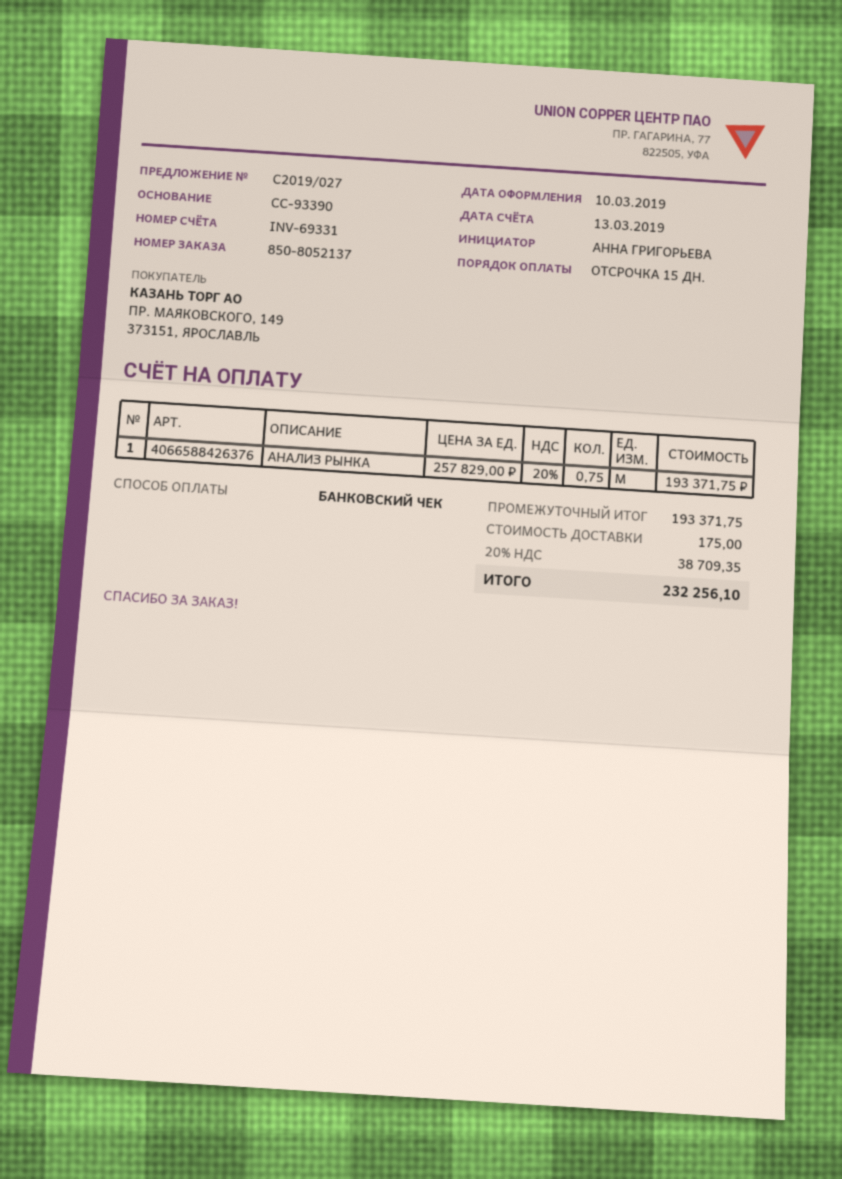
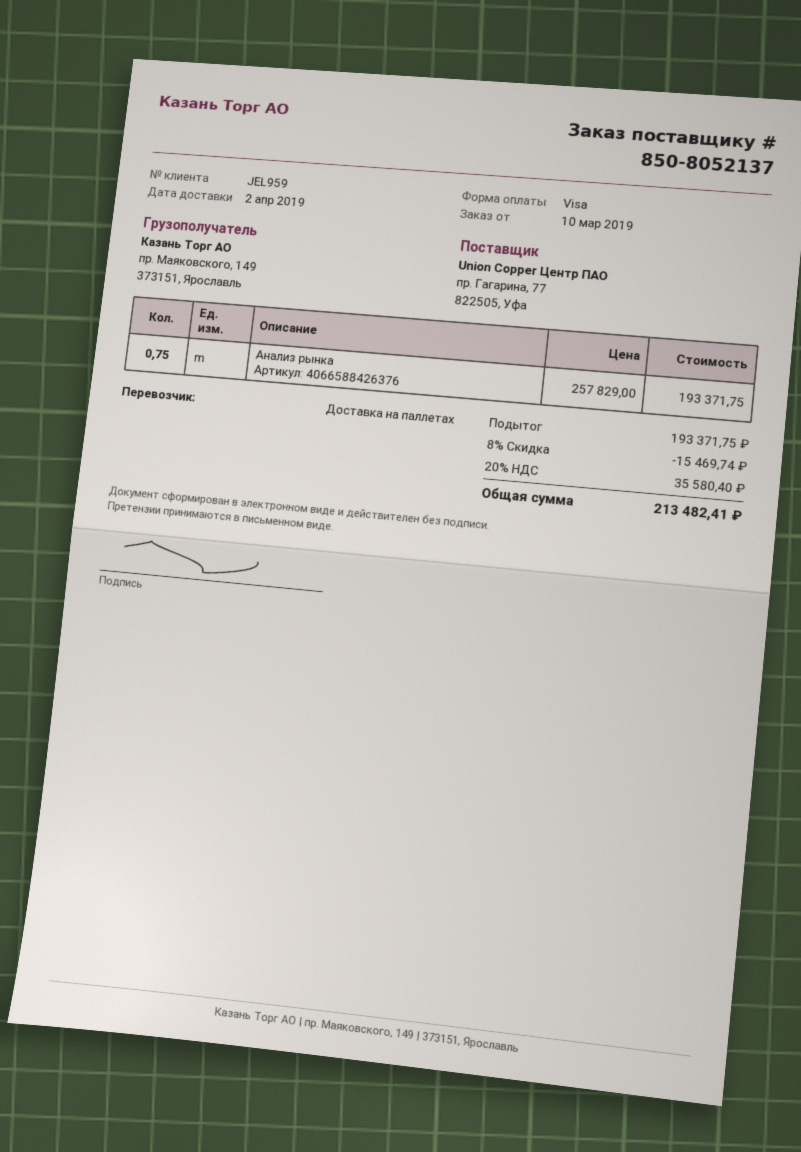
payment method: cheque -> Visa
discount: none -> 8% = 15469.74
shipping: 175.00 -> none
tax: 20% = 38709.35 -> 20% = 35580.40
total: 232256.10 -> 213482.41

